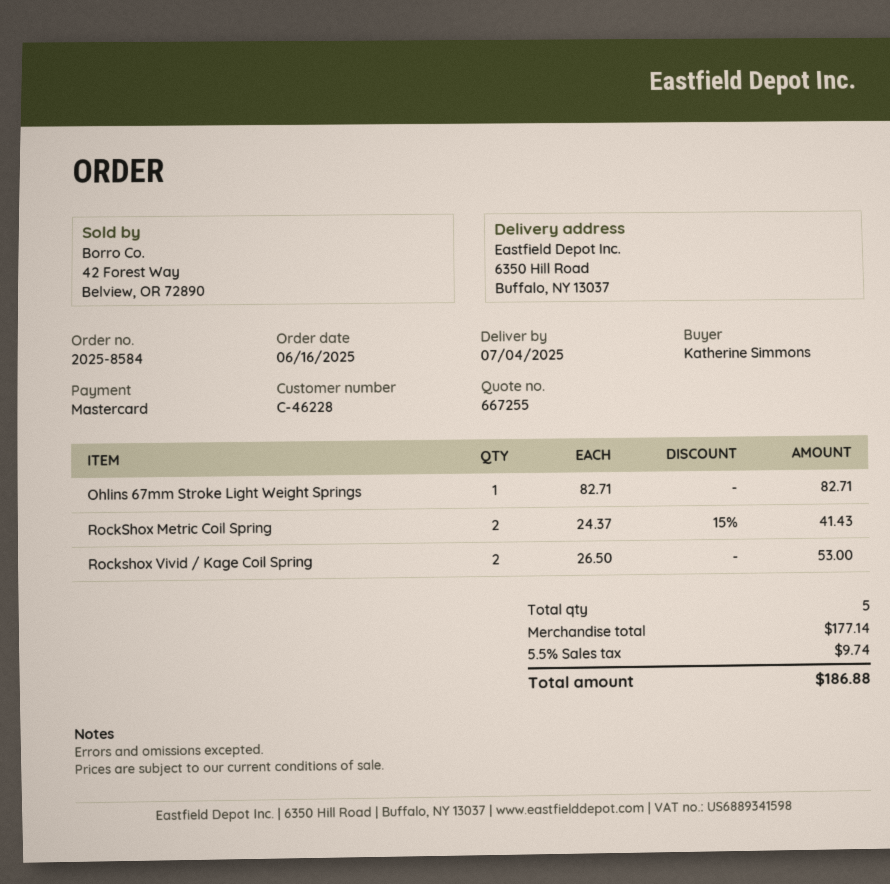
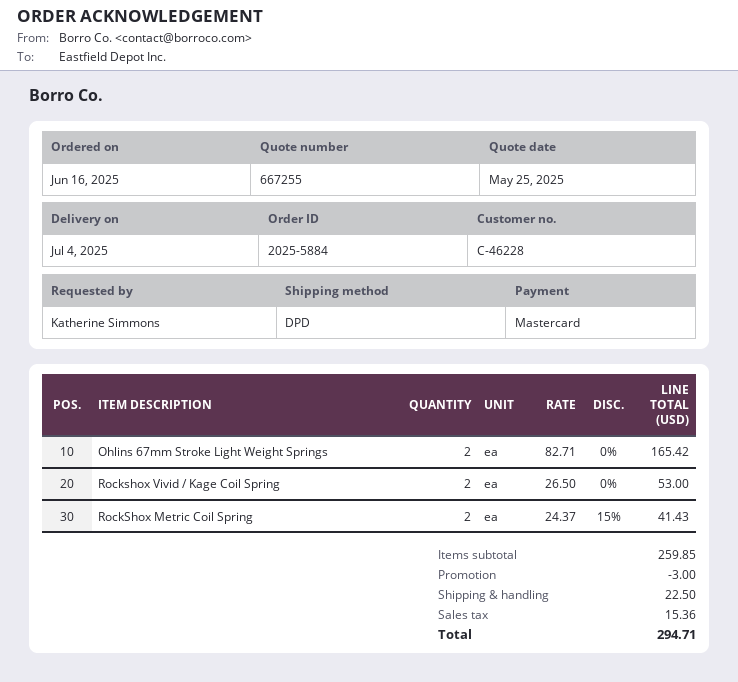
order number: 2025-8584 -> 2025-5884
Ohlins 67mm Stroke Light Weight Springs: 1 x 82.71 = 82.71 -> 2 x 82.71 = 165.42
subtotal: 177.14 -> 259.85
discount: none -> 3.00
shipping: none -> 22.50
tax: 9.74 -> 15.36
total: 186.88 -> 294.71

